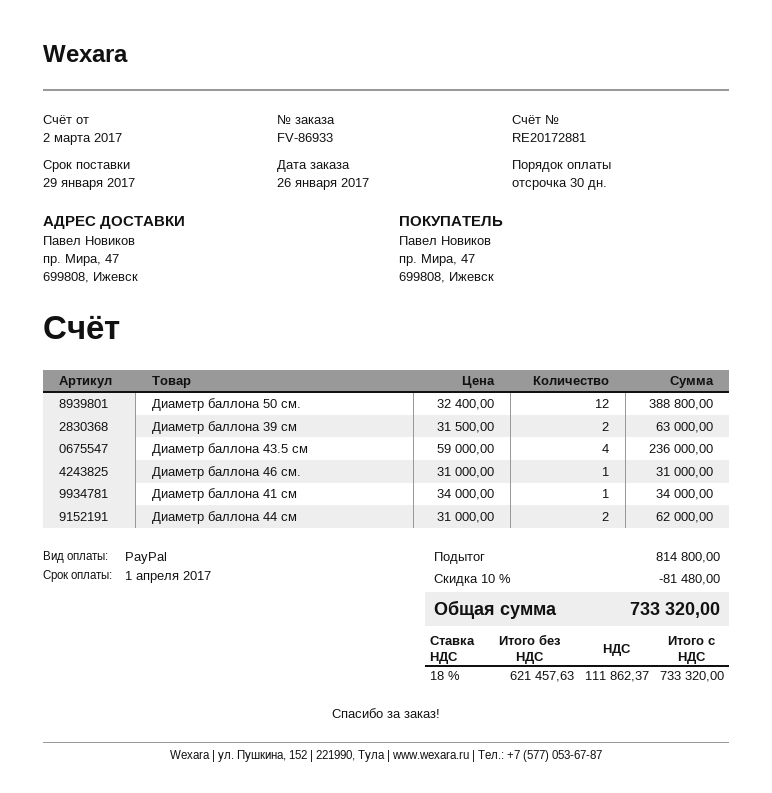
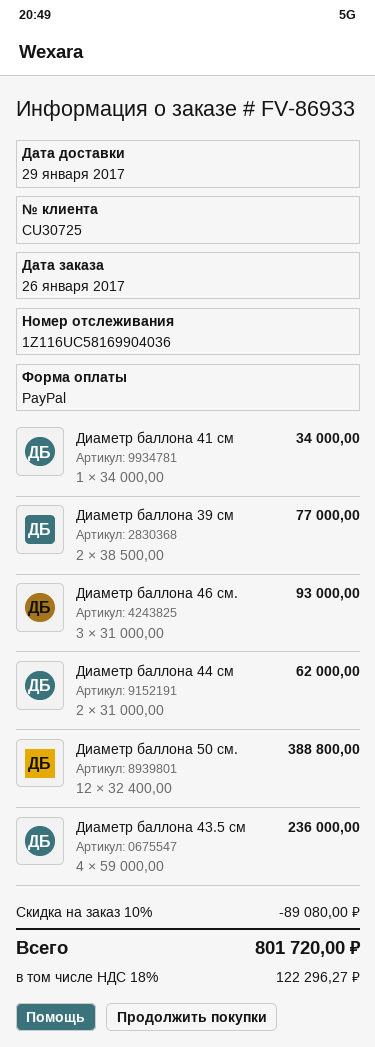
Диаметр баллона 39 см: 2 x 31500.00 = 63000.00 -> 2 x 38500.00 = 77000.00
Диаметр баллона 46 см.: 1 x 31000.00 = 31000.00 -> 3 x 31000.00 = 93000.00
discount: 10% = 81480.00 -> 10% = 89080.00
tax: 18% = 111862.37 -> 18% = 122296.27
total: 733320.00 -> 801720.00

